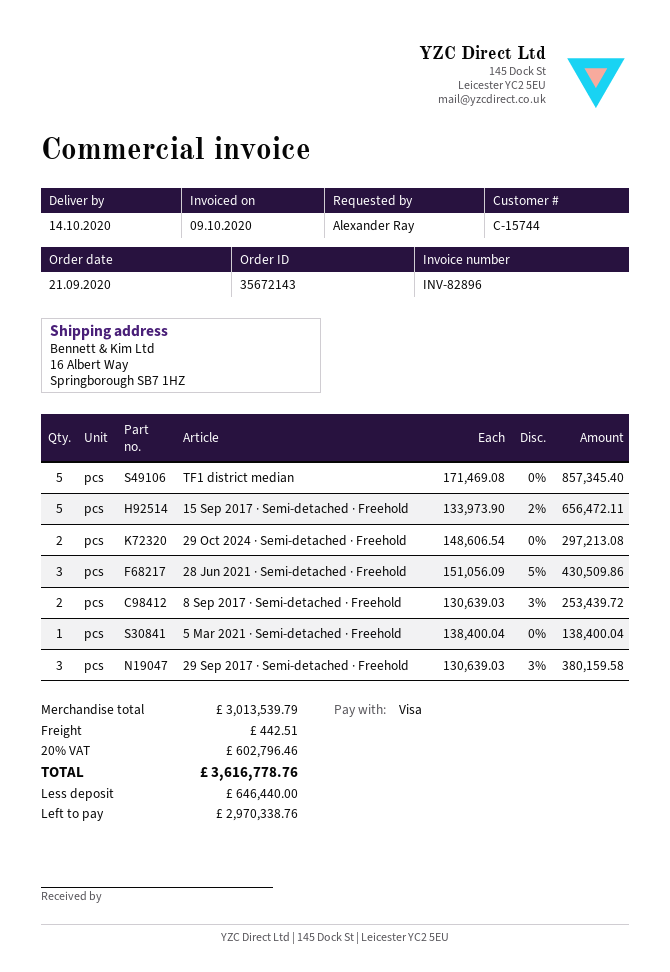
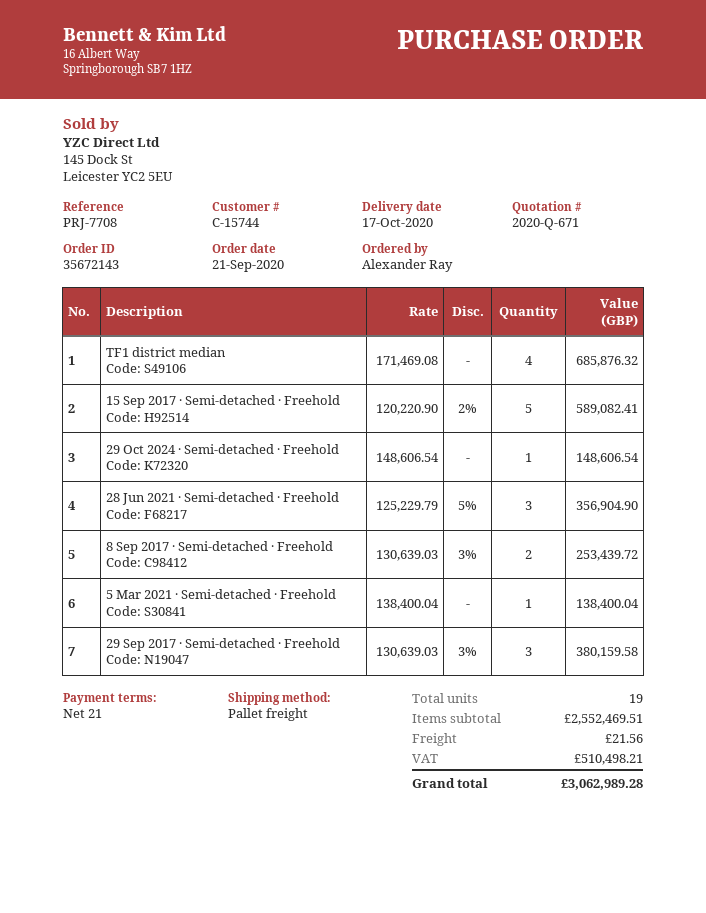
delivery date: 2020-10-14 -> 2020-10-17
TF1 district median: 5 x 171469.08 = 857345.40 -> 4 x 171469.08 = 685876.32
15 Sep 2017 · Semi-detached · Freehold: 5 x 133973.90 - 2% = 656472.11 -> 5 x 120220.90 - 2% = 589082.41
29 Oct 2024 · Semi-detached · Freehold: 2 x 148606.54 = 297213.08 -> 1 x 148606.54 = 148606.54
28 Jun 2021 · Semi-detached · Freehold: 3 x 151056.09 - 5% = 430509.86 -> 3 x 125229.79 - 5% = 356904.90
subtotal: 3013539.79 -> 2552469.51
shipping: 442.51 -> 21.56
tax: 602796.46 -> 510498.21
total: 3616778.76 -> 3062989.28

